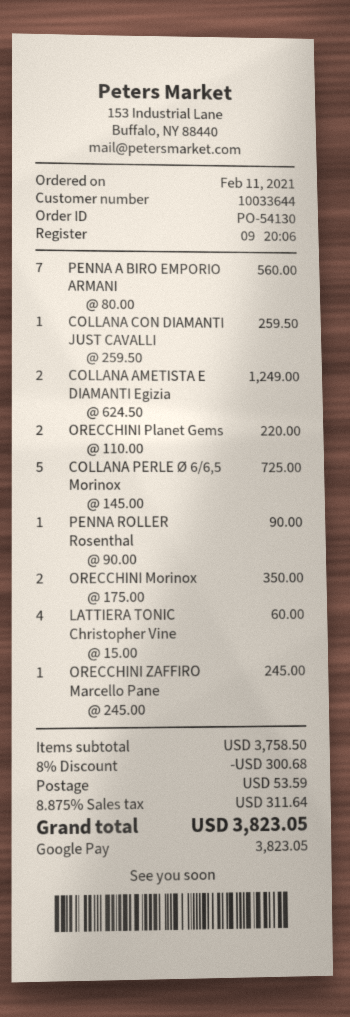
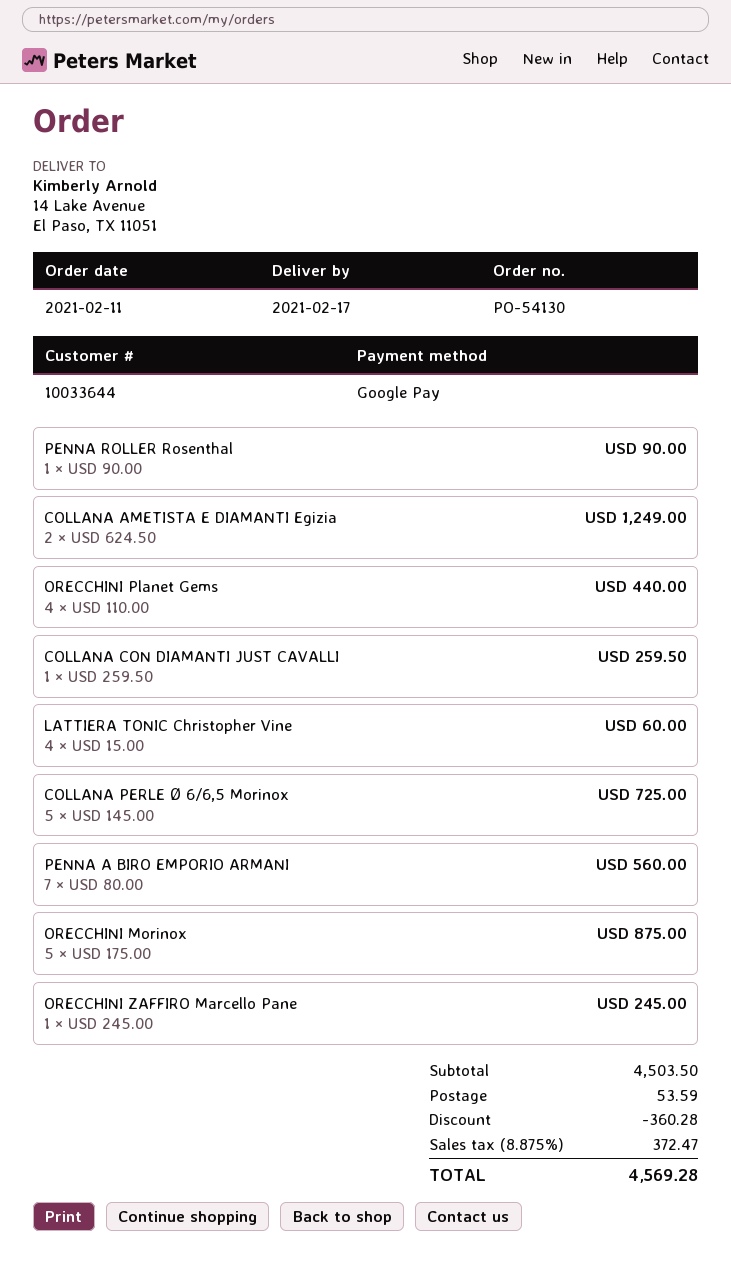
ORECCHINI Planet Gems: 2 x 110.00 = 220.00 -> 4 x 110.00 = 440.00
ORECCHINI Morinox: 2 x 175.00 = 350.00 -> 5 x 175.00 = 875.00
subtotal: 3758.50 -> 4503.50
discount: 300.68 -> 360.28
tax: 8.875% = 311.64 -> 8.875% = 372.47
total: 3823.05 -> 4569.28

